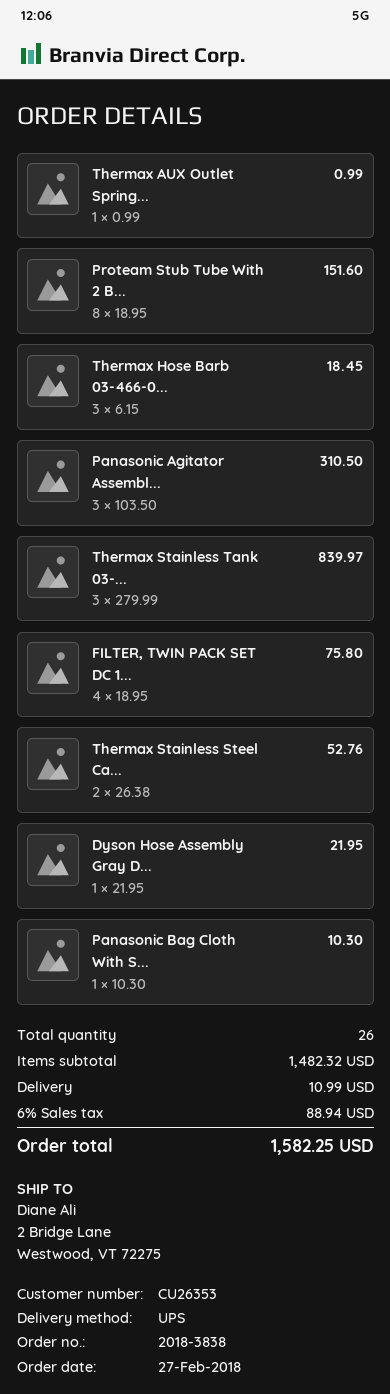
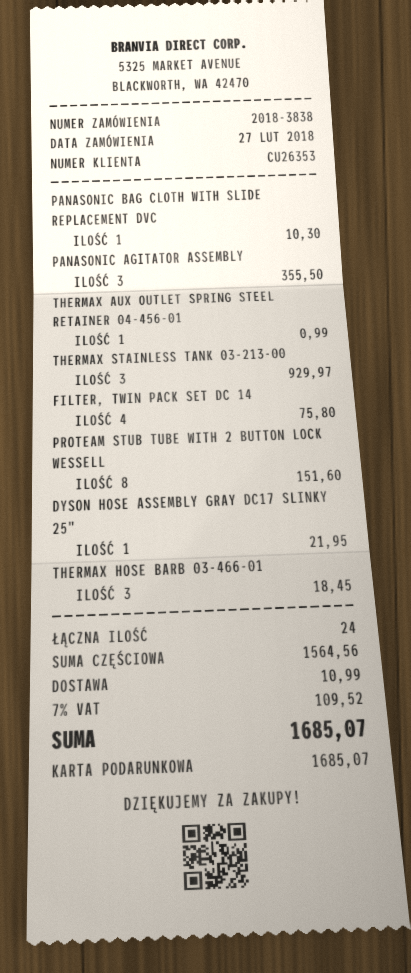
Panasonic Agitator Assembl...: 3 for 310.50 -> 3 for 355.50
Thermax Stainless Tank 03-...: 3 for 839.97 -> 3 for 929.97
Thermax Stainless Steel Ca...: 2 for 52.76 -> none
total quantity: 26 -> 24
subtotal: 1482.32 -> 1564.56
tax: 6% = 88.94 -> 7% = 109.52
total: 1582.25 -> 1685.07

